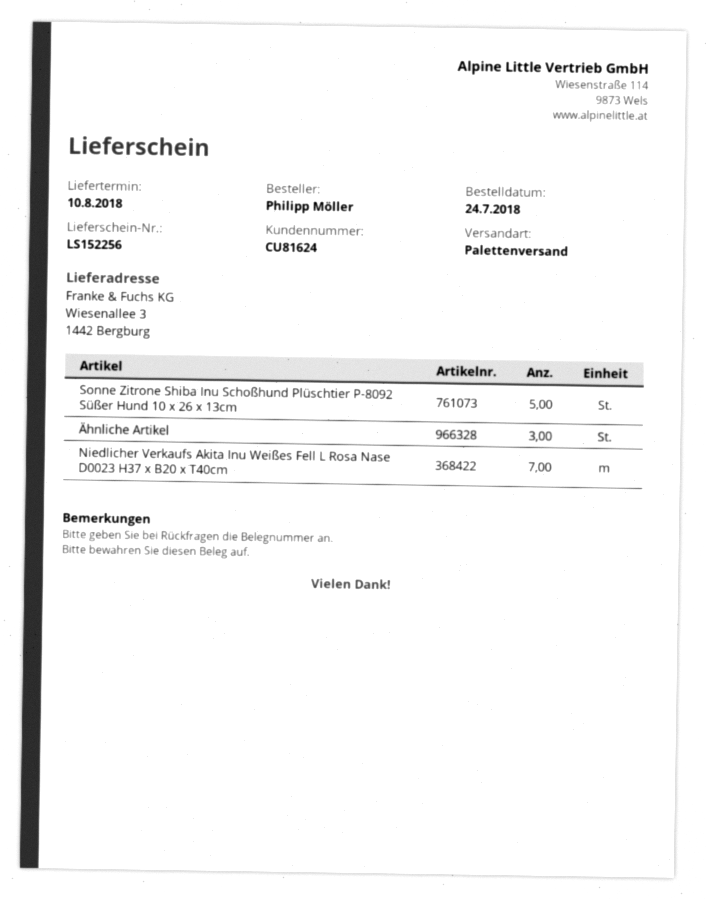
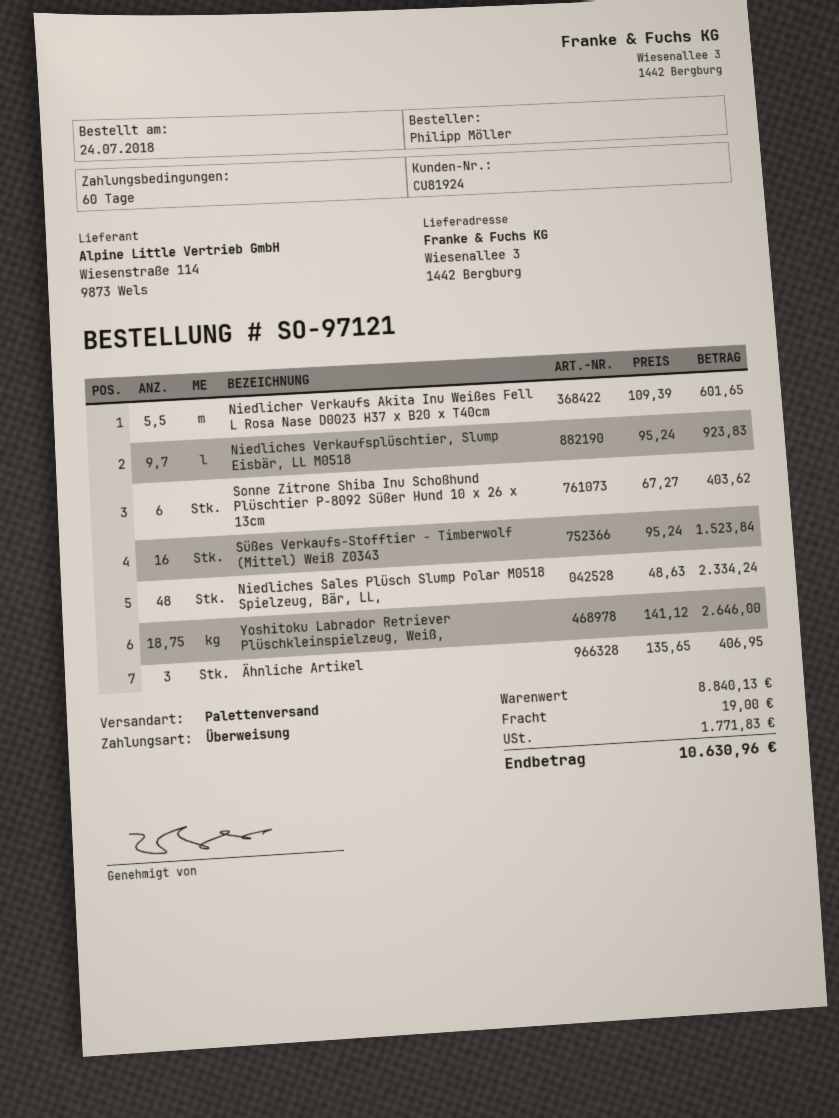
customer number: CU81624 -> CU81924
Sonne Zitrone Shiba Inu Schoßhund Plüschtier P-8092 Süßer Hund 10 x 26 x 13cm: 5 -> 6
Niedlicher Verkaufs Akita Inu Weißes Fell L Rosa Nase D0023 H37 x B20 x T40cm: 7 -> 5.5
Niedliches Verkaufsplüschtier, Slump Eisbär, LL M0518: none -> 9.7
Süßes Verkaufs-Stofftier - Timberwolf (Mittel) Weiß Z0343: none -> 16
Niedliches Sales Plüsch Slump Polar M0518 Spielzeug, Bär, LL,: none -> 48
Yoshitoku Labrador Retriever Plüschkleinspielzeug, Weiß,: none -> 18.75

